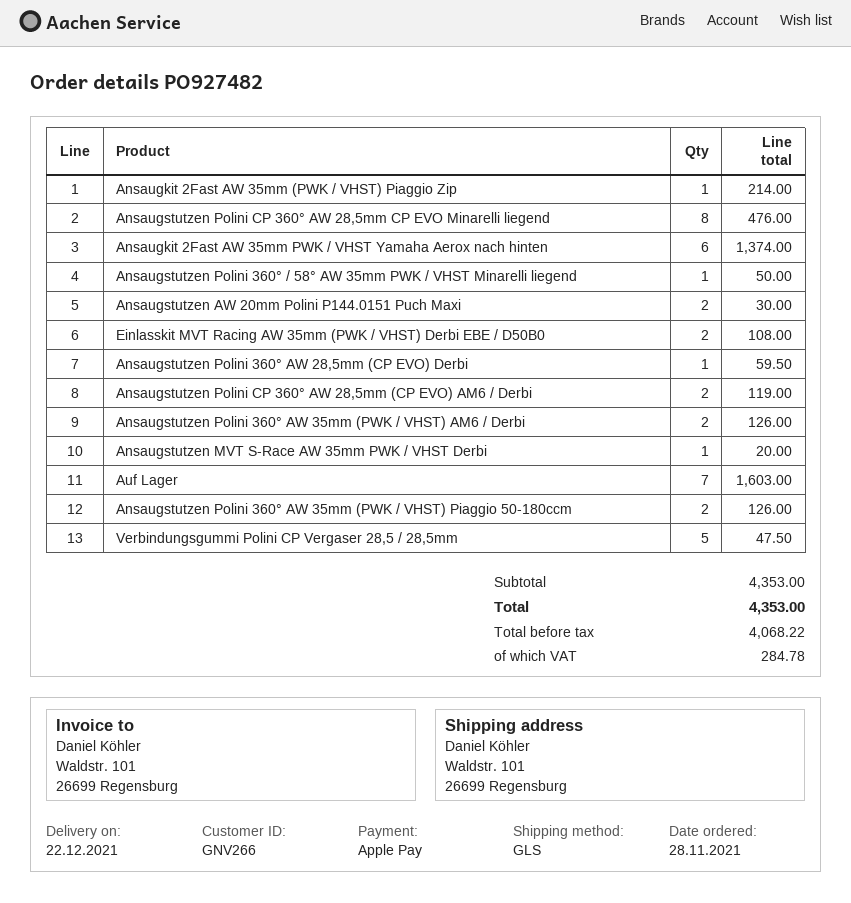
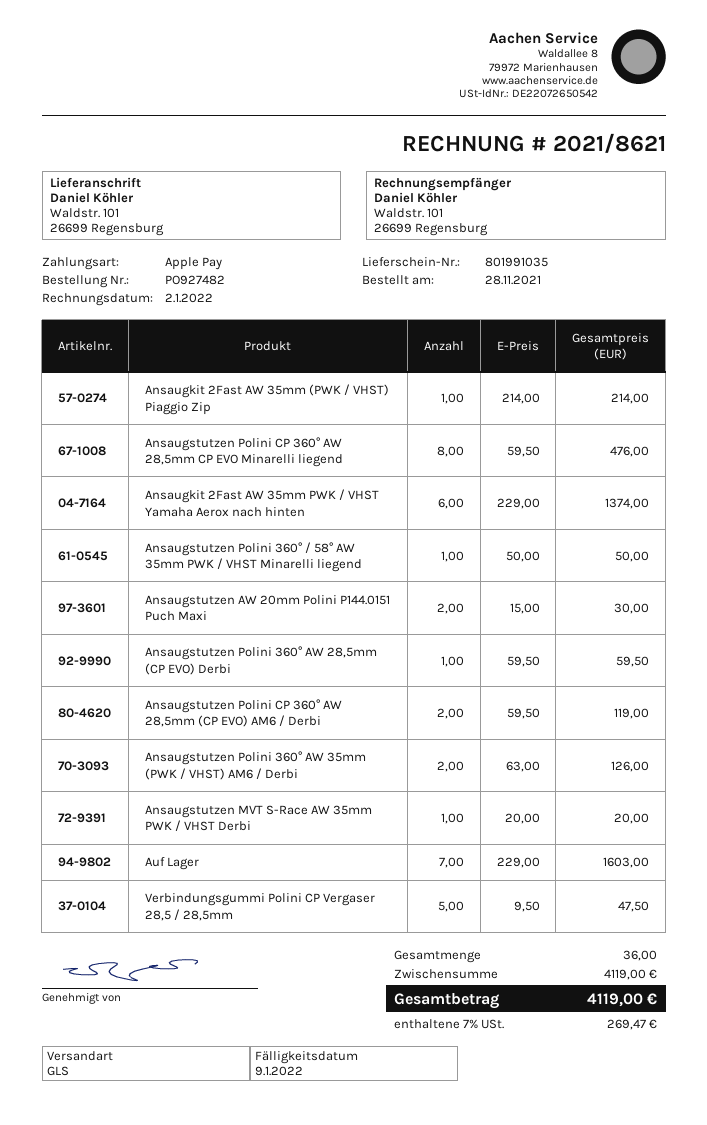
Einlasskit MVT Racing AW 35mm (PWK / VHST) Derbi EBE / D50B0: 2 for 108.00 -> none
Ansaugstutzen Polini 360° AW 35mm (PWK / VHST) Piaggio 50-180ccm: 2 for 126.00 -> none
subtotal: 4353.00 -> 4119.00
tax: 284.78 -> 269.47
total: 4353.00 -> 4119.00

